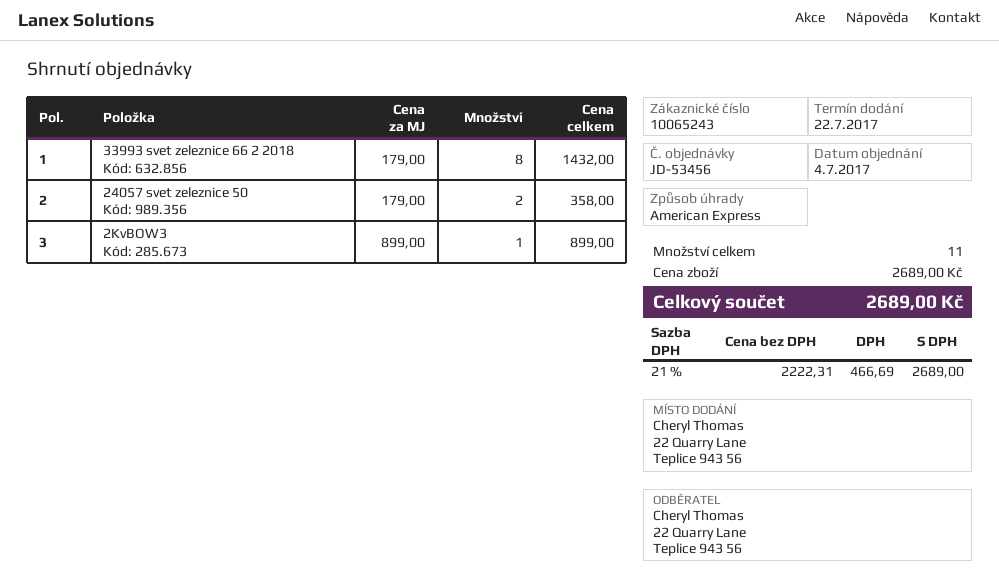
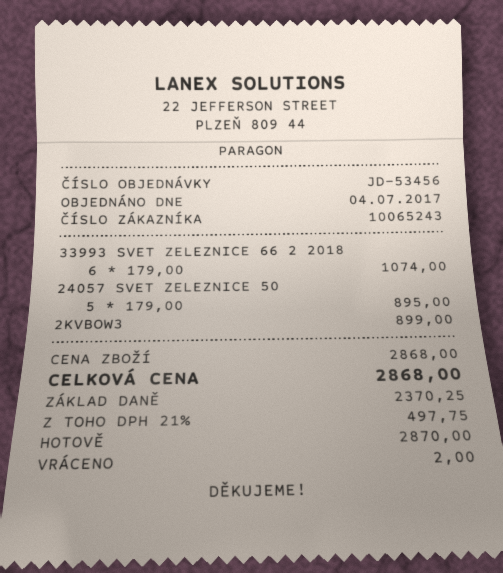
payment method: American Express -> cash
33993 svet zeleznice 66 2 2018: 8 x 179.00 = 1432.00 -> 6 x 179.00 = 1074.00
24057 svet zeleznice 50: 2 x 179.00 = 358.00 -> 5 x 179.00 = 895.00
subtotal: 2689.00 -> 2868.00
net: 2222.31 -> 2370.25
tax: 21% = 466.69 -> 21% = 497.75
total: 2689.00 -> 2868.00

